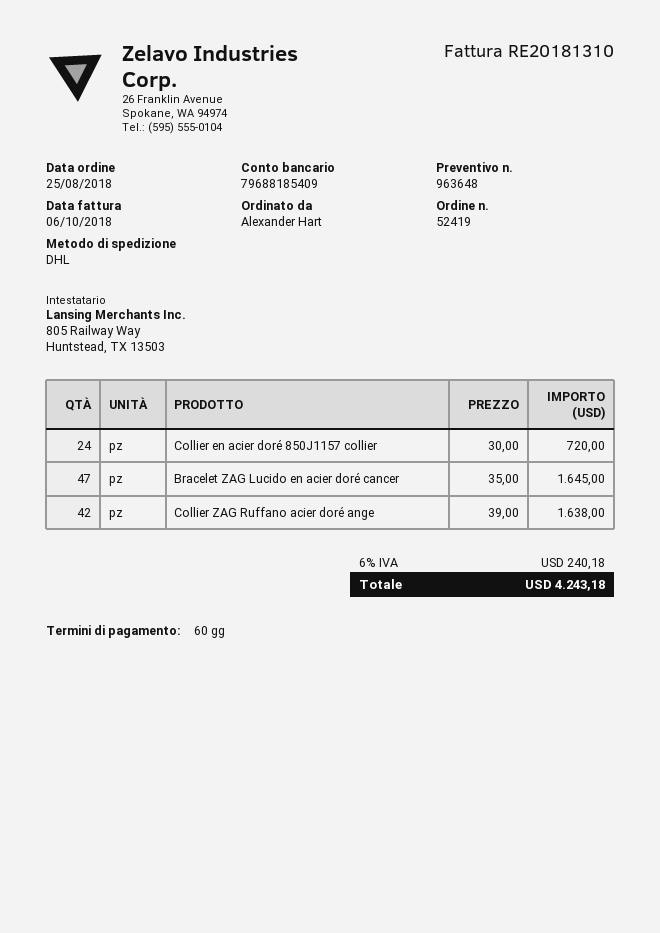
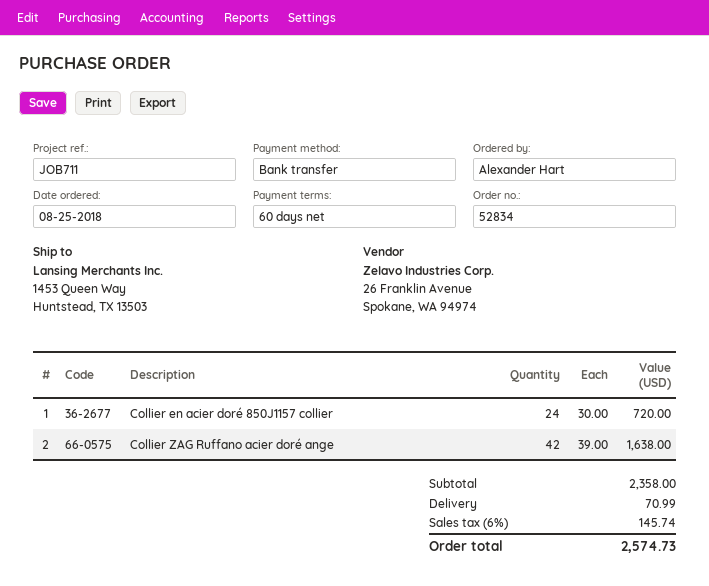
order number: 52419 -> 52834
Bracelet ZAG Lucido en acier doré cancer: 47 x 35.00 = 1645.00 -> none
shipping: none -> 70.99
tax: 6% = 240.18 -> 6% = 145.74
total: 4243.18 -> 2574.73

